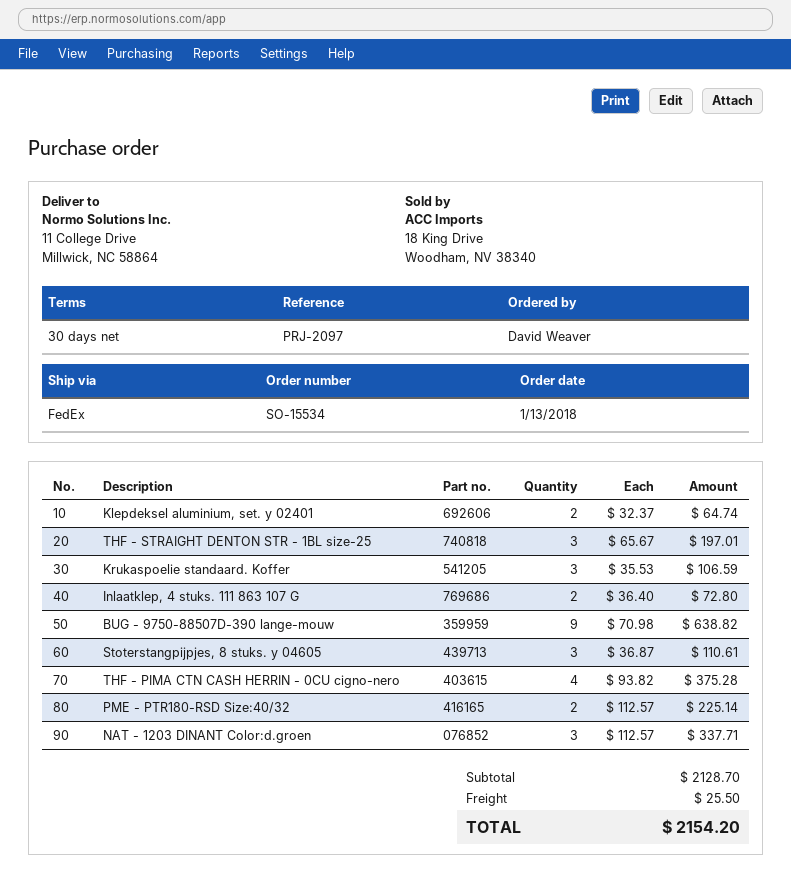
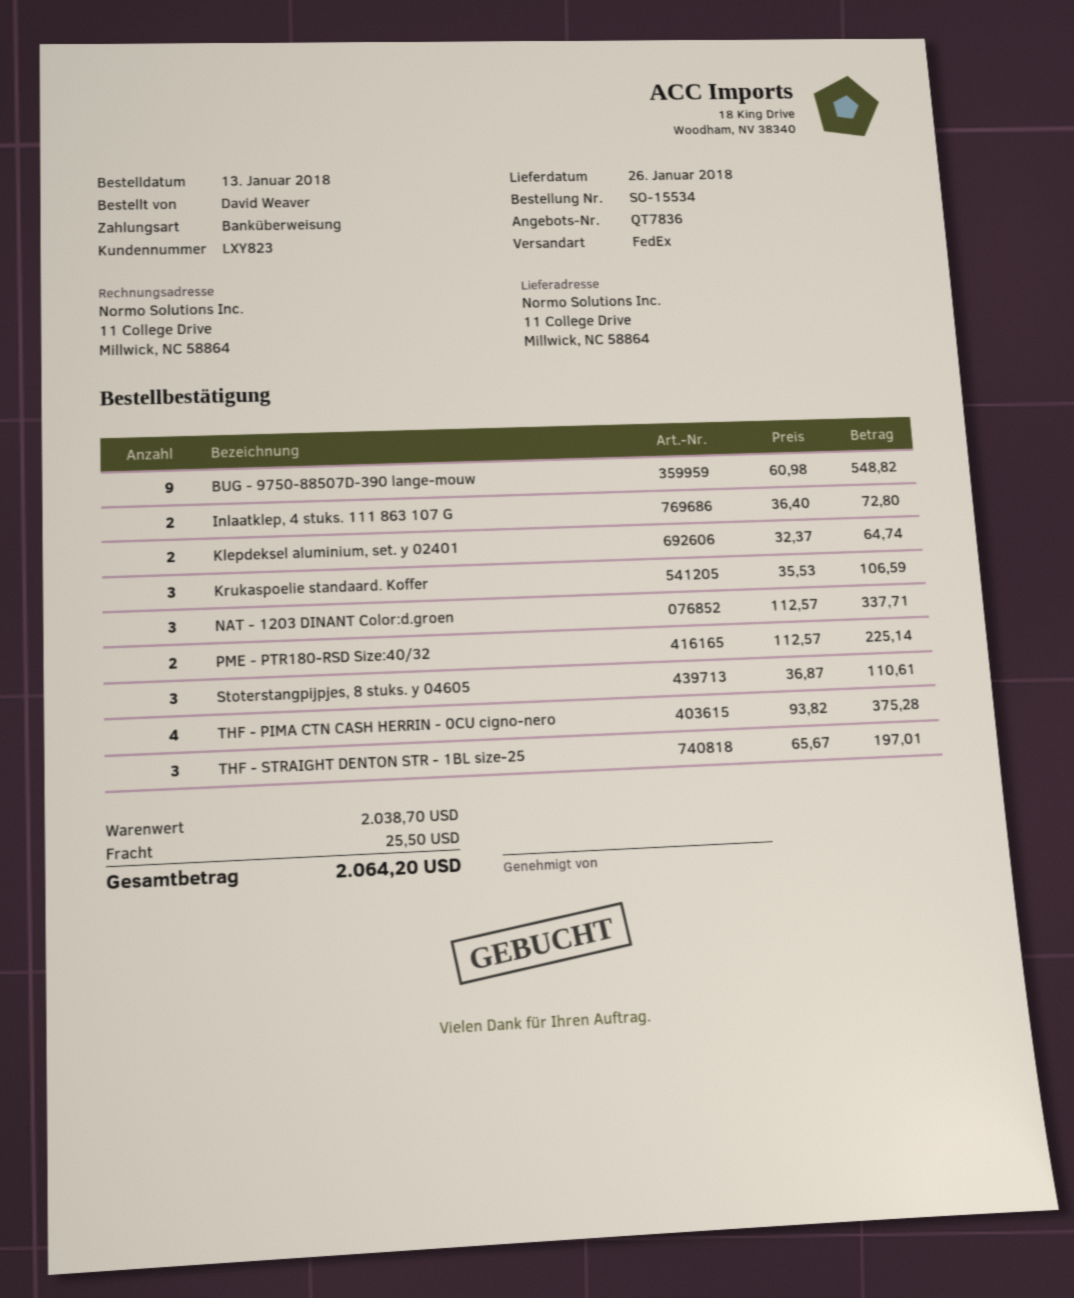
BUG - 9750-88507D-390 lange-mouw: 9 x 70.98 = 638.82 -> 9 x 60.98 = 548.82
subtotal: 2128.70 -> 2038.70
total: 2154.20 -> 2064.20

